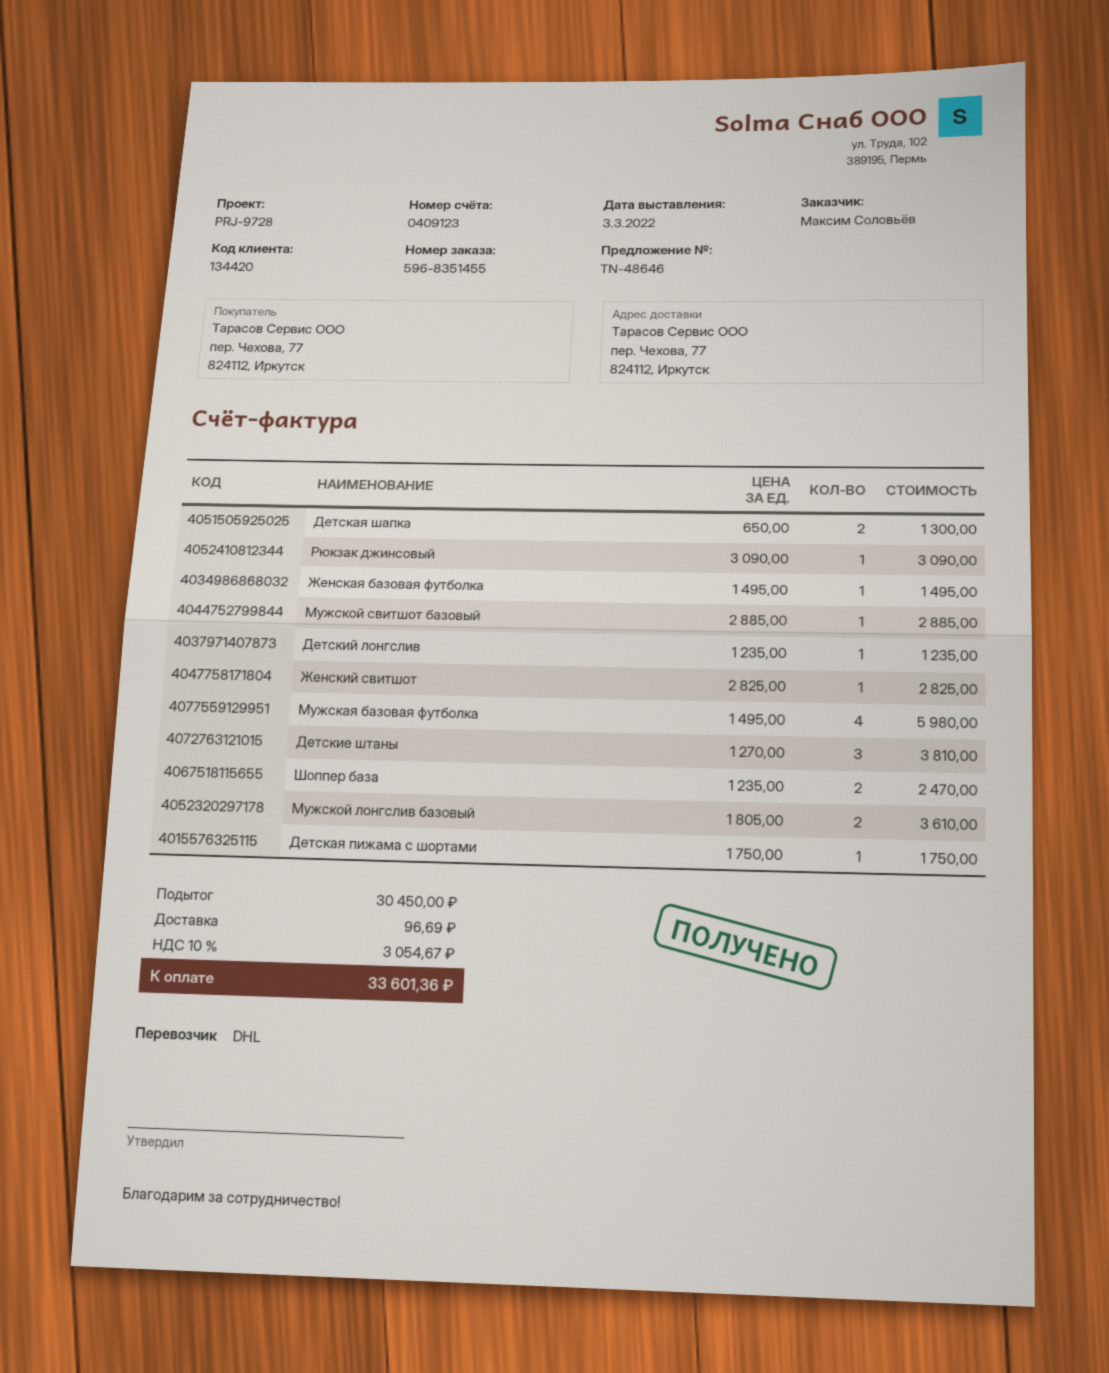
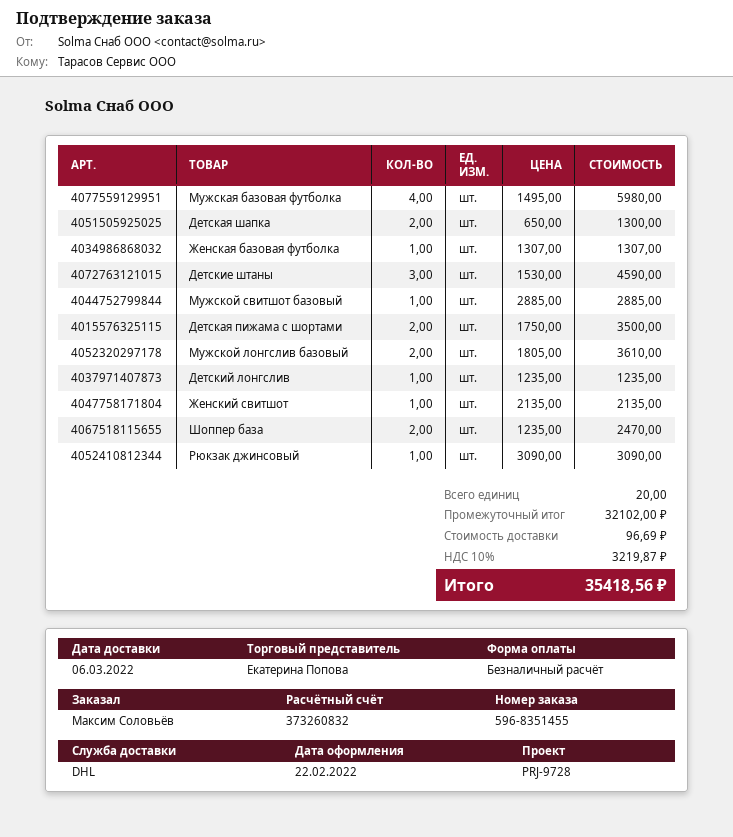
Женская базовая футболка: 1 x 1495.00 = 1495.00 -> 1 x 1307.00 = 1307.00
Женский свитшот: 1 x 2825.00 = 2825.00 -> 1 x 2135.00 = 2135.00
Детские штаны: 3 x 1270.00 = 3810.00 -> 3 x 1530.00 = 4590.00
Детская пижама с шортами: 1 x 1750.00 = 1750.00 -> 2 x 1750.00 = 3500.00
subtotal: 30450.00 -> 32102.00
tax: 10% = 3054.67 -> 10% = 3219.87
total: 33601.36 -> 35418.56

